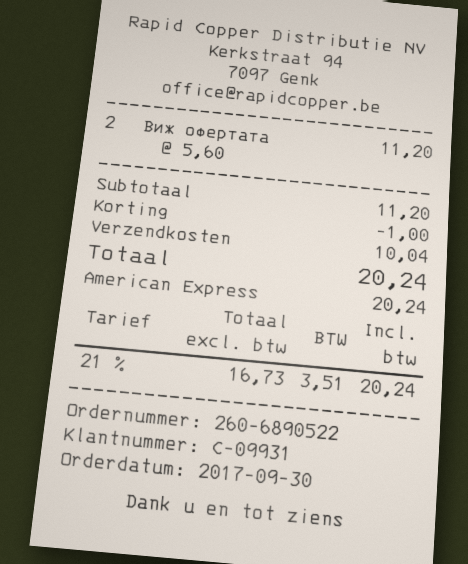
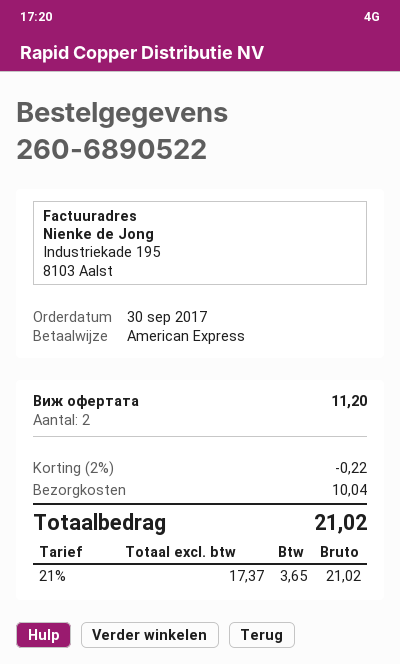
discount: 1.00 -> 0.22
net: 16.73 -> 17.37
tax: 21% = 3.51 -> 21% = 3.65
total: 20.24 -> 21.02

